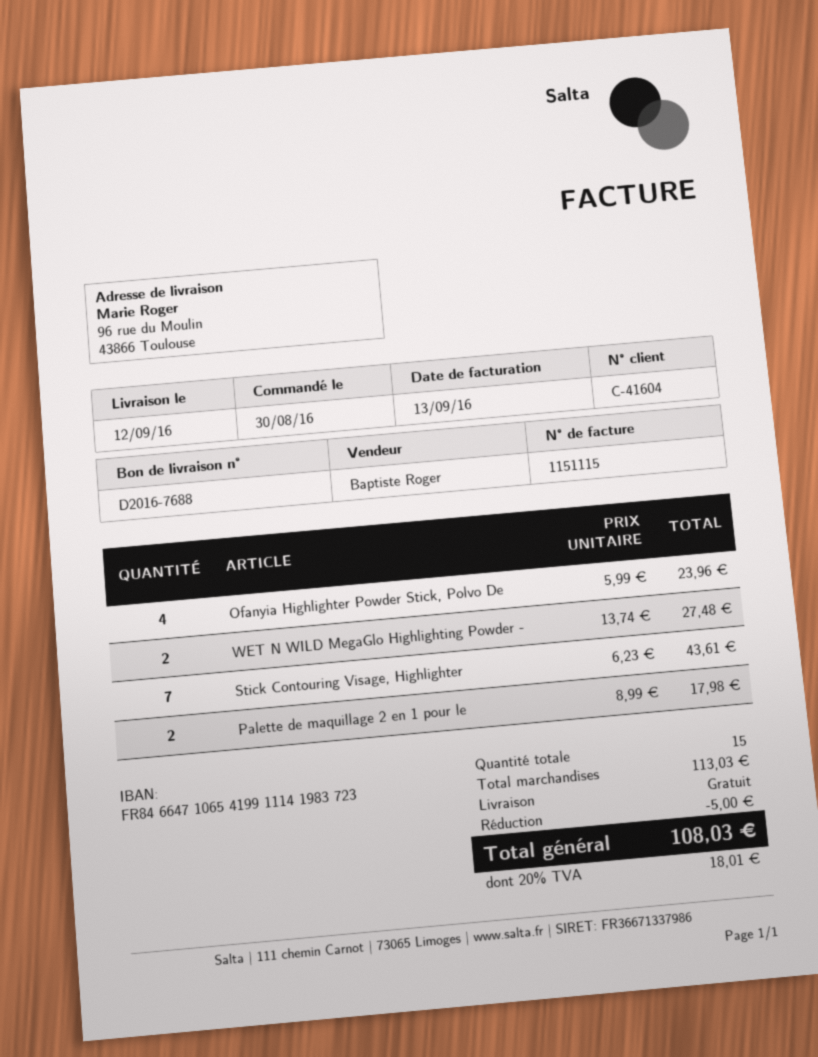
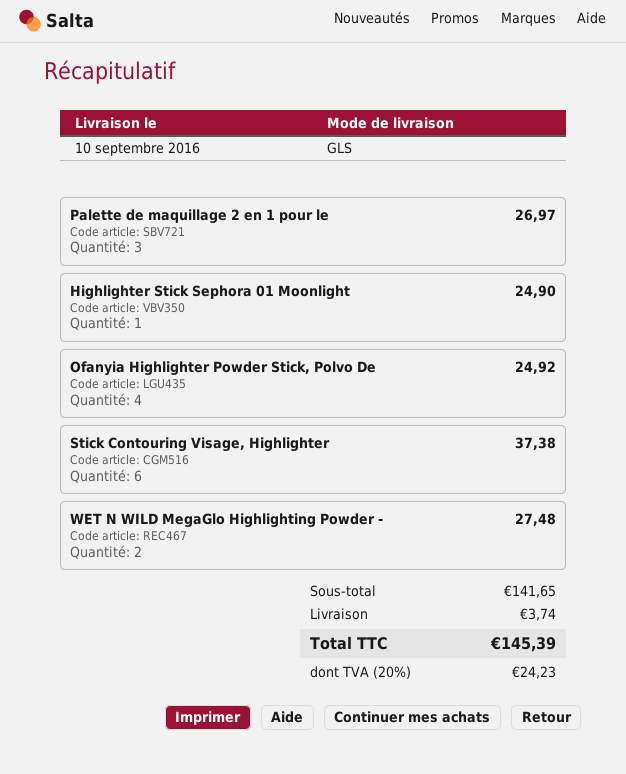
delivery date: 2016-09-12 -> 2016-09-10
Ofanyia Highlighter Powder Stick, Polvo De: 4 for 23.96 -> 4 for 24.92
Stick Contouring Visage, Highlighter: 7 for 43.61 -> 6 for 37.38
Palette de maquillage 2 en 1 pour le: 2 for 17.98 -> 3 for 26.97
Highlighter Stick Sephora 01 Moonlight: none -> 1 for 24.90
subtotal: 113.03 -> 141.65
discount: 5.00 -> none
shipping: 0.00 -> 3.74
tax: 20% = 18.01 -> 20% = 24.23
total: 108.03 -> 145.39

